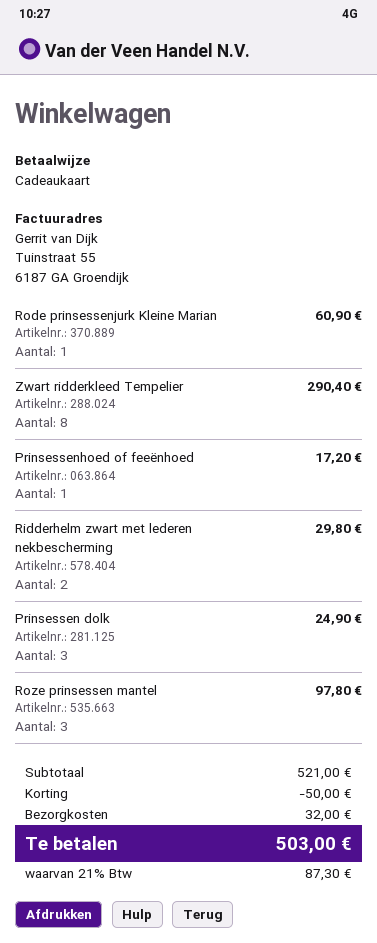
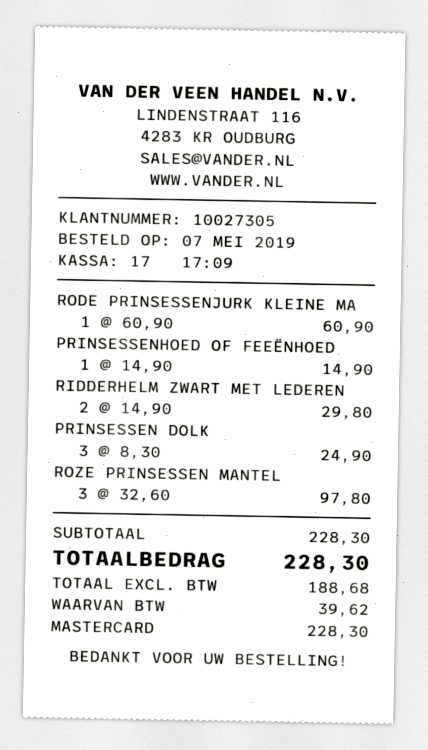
payment method: gift card -> Mastercard
Zwart ridderkleed Tempelier: 8 for 290.40 -> none
Prinsessenhoed of feeënhoed: 1 for 17.20 -> 1 for 14.90
subtotal: 521.00 -> 228.30
discount: 50.00 -> none
shipping: 32.00 -> none
tax: 87.30 -> 39.62
total: 503.00 -> 228.30

